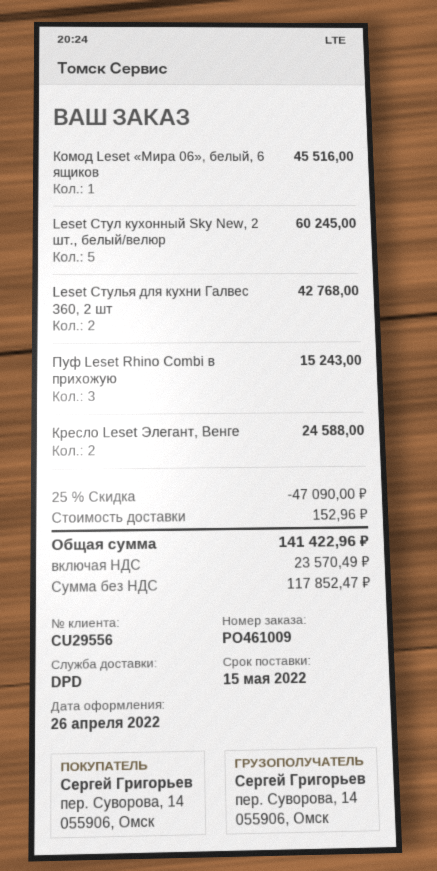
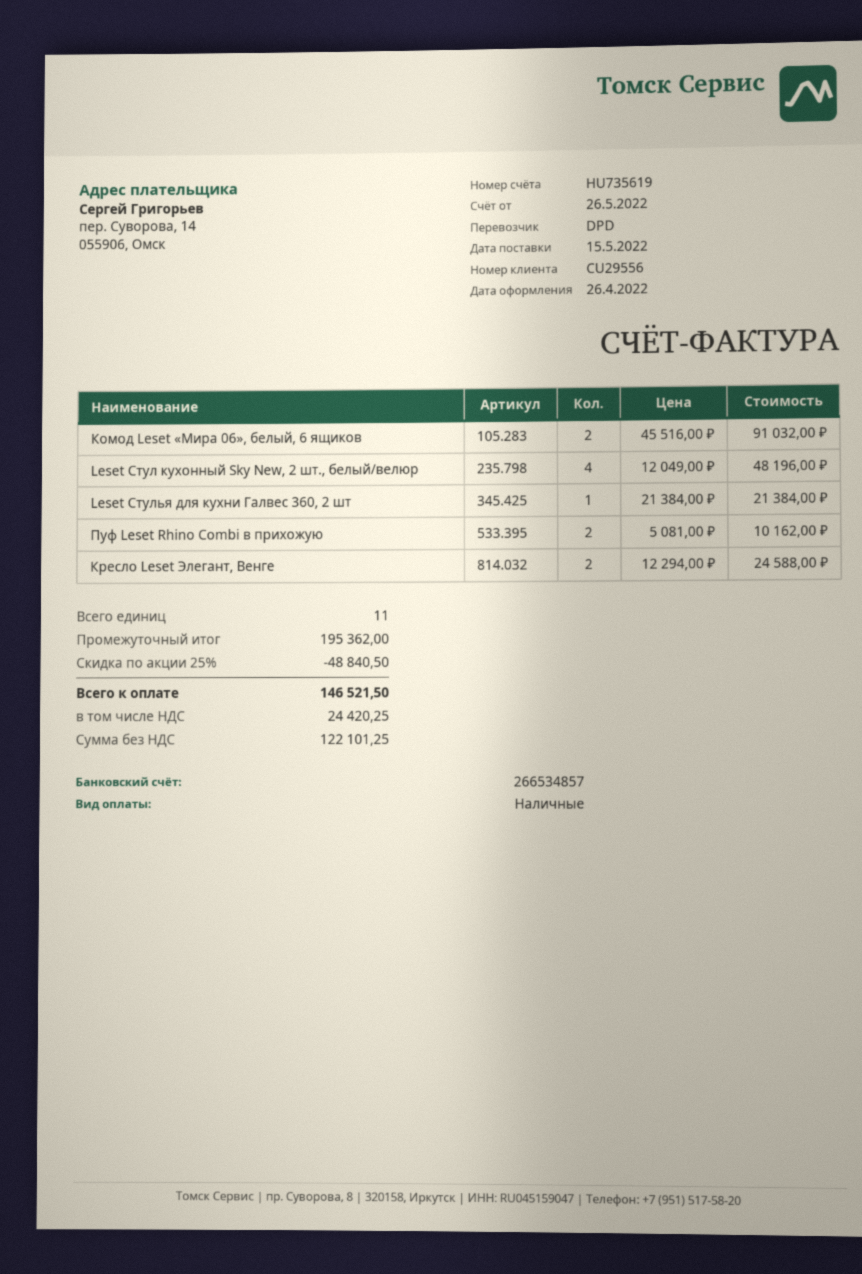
Комод Leset «Мира 06», белый, 6 ящиков: 1 for 45516.00 -> 2 for 91032.00
Leset Стул кухонный Sky New, 2 шт., белый/велюр: 5 for 60245.00 -> 4 for 48196.00
Leset Стулья для кухни Галвес 360, 2 шт: 2 for 42768.00 -> 1 for 21384.00
Пуф Leset Rhino Combi в прихожую: 3 for 15243.00 -> 2 for 10162.00
discount: 25% = 47090.00 -> 25% = 48840.50
shipping: 152.96 -> none
net: 117852.47 -> 122101.25
tax: 23570.49 -> 24420.25
total: 141422.96 -> 146521.50

